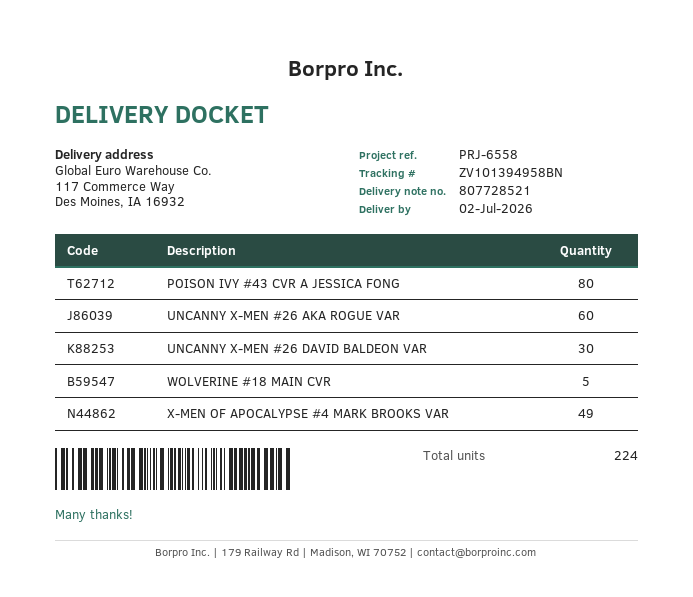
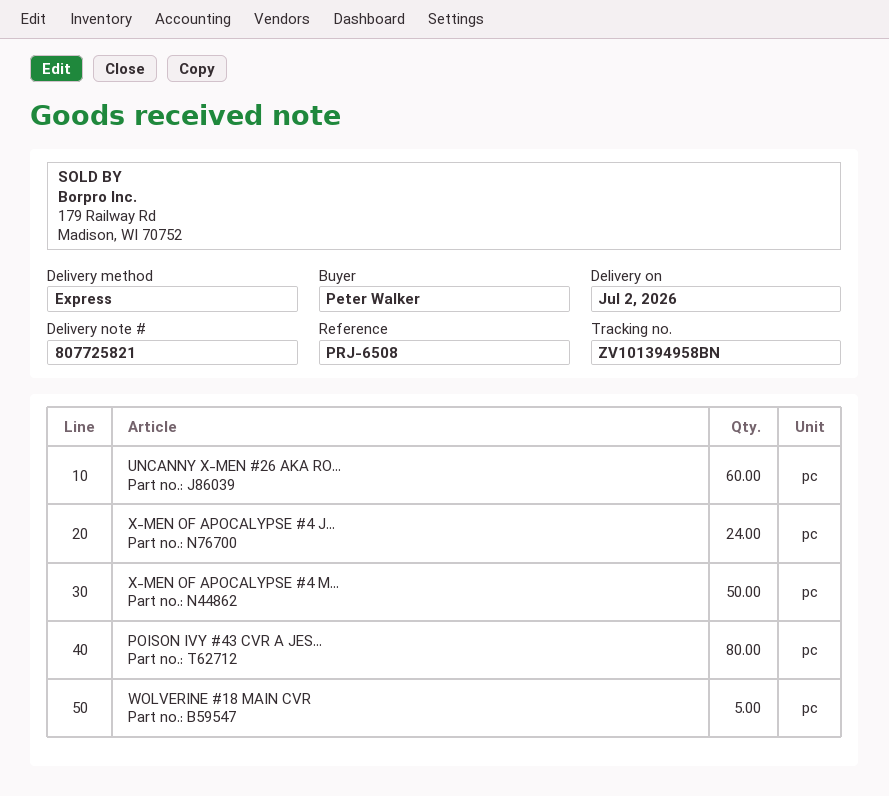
delivery note number: 807728521 -> 807725821
reference: PRJ-6558 -> PRJ-6508
UNCANNY X-MEN #26 DAVID BALDEON VAR: 30 -> none
X-MEN OF APOCALYPSE #4 MARK BROOKS VAR: 49 -> 50
X-MEN OF APOCALYPSE #4 J...: none -> 24

